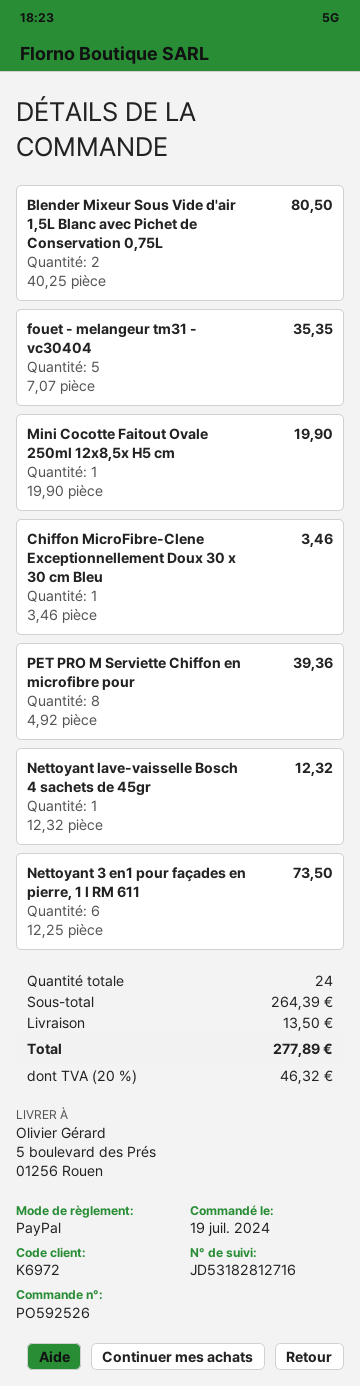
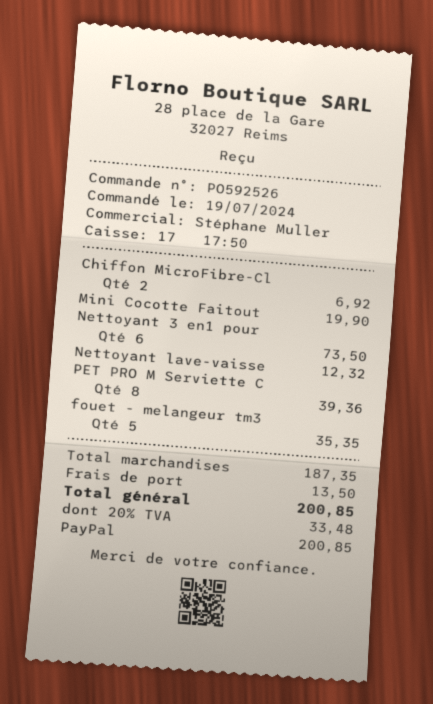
Blender Mixeur Sous Vide d'air 1,5L Blanc avec Pichet de Conservation 0,75L: 2 for 80.50 -> none
Chiffon MicroFibre-Clene Exceptionnellement Doux 30 x 30 cm Bleu: 1 for 3.46 -> 2 for 6.92
subtotal: 264.39 -> 187.35
tax: 20% = 46.32 -> 20% = 33.48
total: 277.89 -> 200.85

